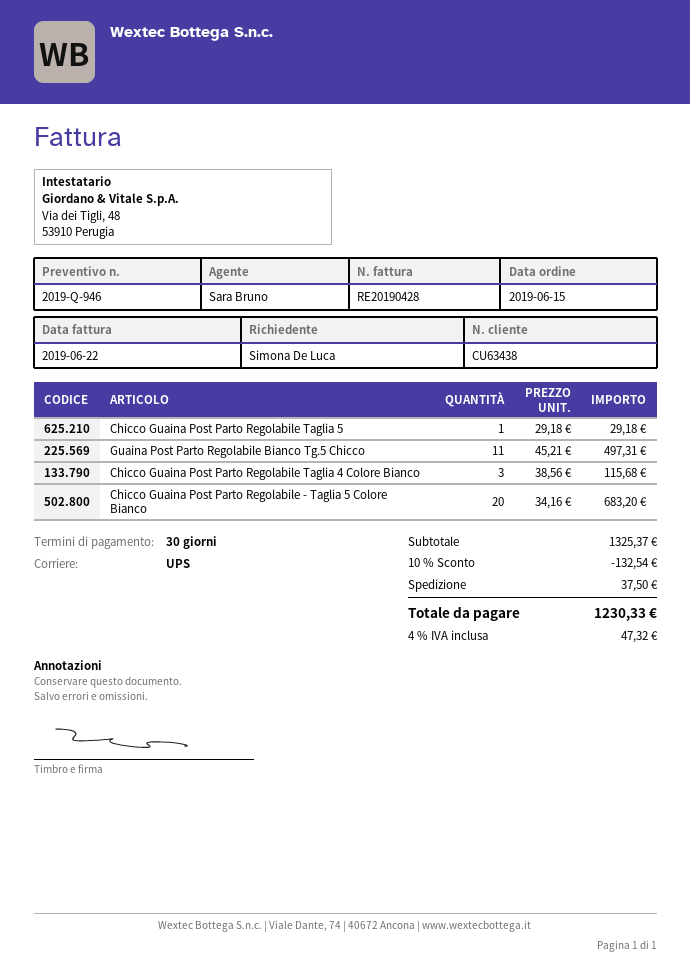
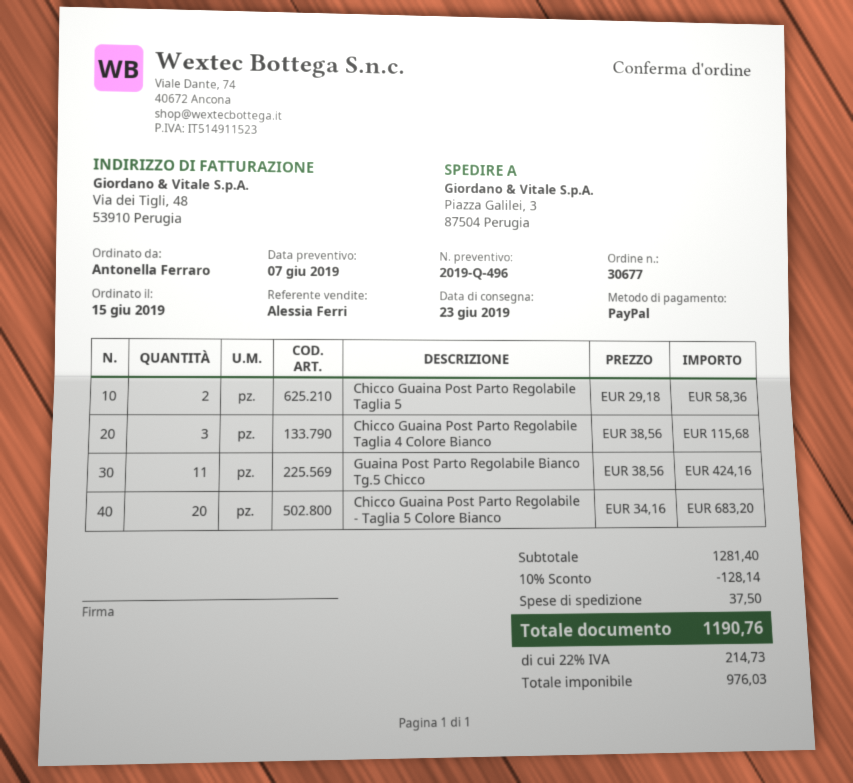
quote number: 2019-Q-946 -> 2019-Q-496
ordered by: Simona De Luca -> Antonella Ferraro
sales rep: Sara Bruno -> Alessia Ferri
Chicco Guaina Post Parto Regolabile Taglia 5: 1 x 29.18 = 29.18 -> 2 x 29.18 = 58.36
Guaina Post Parto Regolabile Bianco Tg.5 Chicco: 11 x 45.21 = 497.31 -> 11 x 38.56 = 424.16
subtotal: 1325.37 -> 1281.40
discount: 10% = 132.54 -> 10% = 128.14
tax: 4% = 47.32 -> 22% = 214.73
total: 1230.33 -> 1190.76

